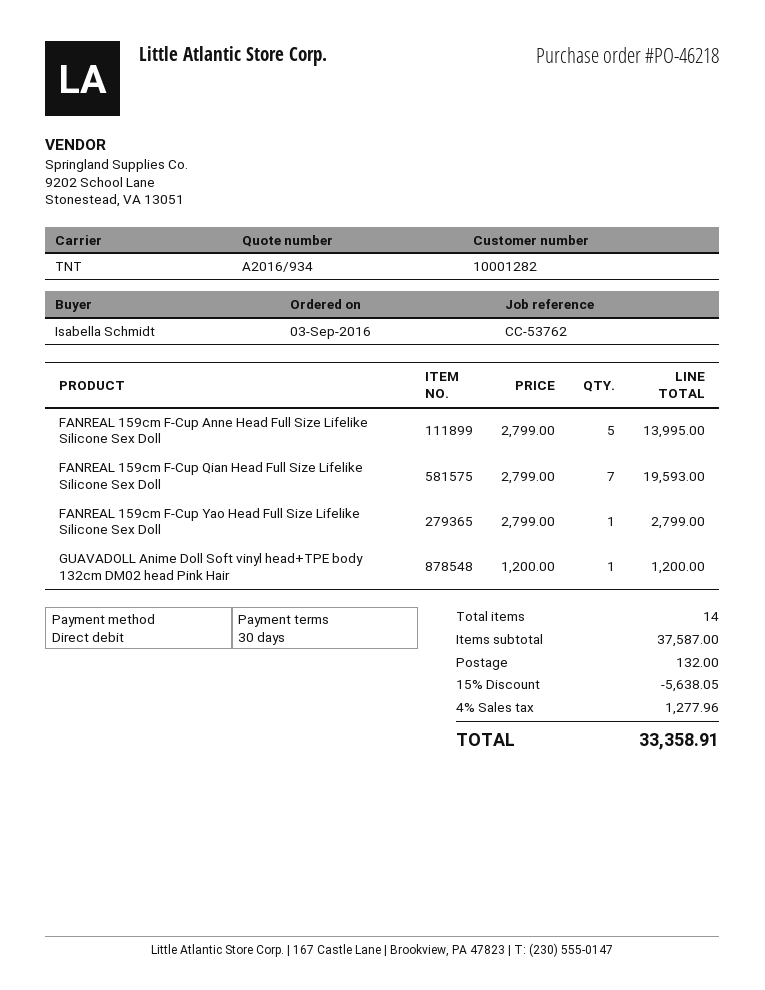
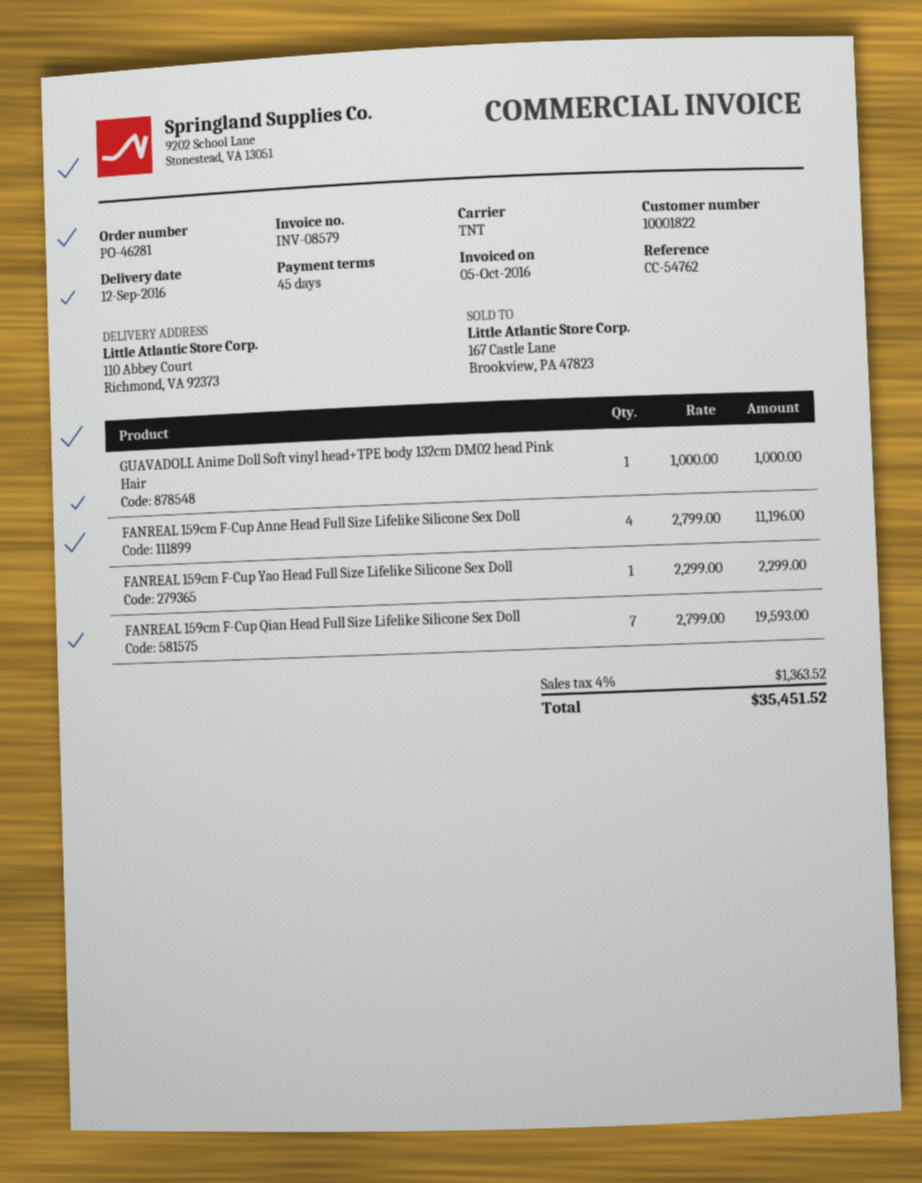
order number: PO-46218 -> PO-46281
payment terms: 30 days -> 45 days
customer number: 10001282 -> 10001822
reference: CC-53762 -> CC-54762
FANREAL 159cm F-Cup Anne Head Full Size Lifelike Silicone Sex Doll: 5 x 2799.00 = 13995.00 -> 4 x 2799.00 = 11196.00
FANREAL 159cm F-Cup Yao Head Full Size Lifelike Silicone Sex Doll: 1 x 2799.00 = 2799.00 -> 1 x 2299.00 = 2299.00
GUAVADOLL Anime Doll Soft vinyl head+TPE body 132cm DM02 head Pink Hair: 1 x 1200.00 = 1200.00 -> 1 x 1000.00 = 1000.00
discount: 15% = 5638.05 -> none
shipping: 132.00 -> none
tax: 4% = 1277.96 -> 4% = 1363.52
total: 33358.91 -> 35451.52

